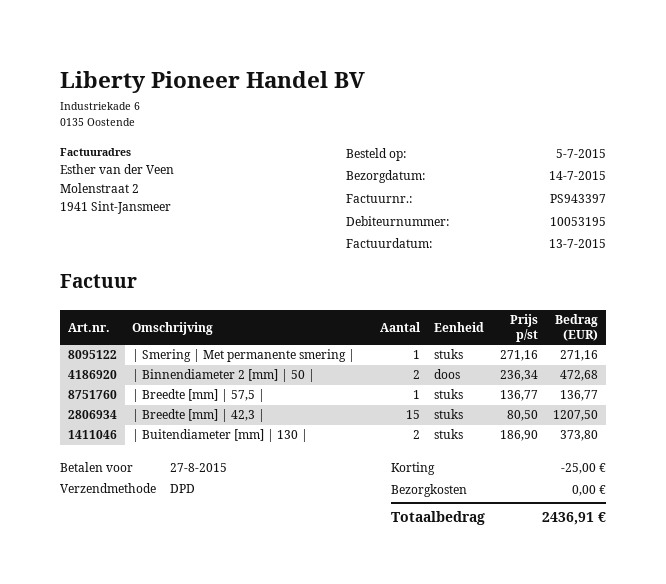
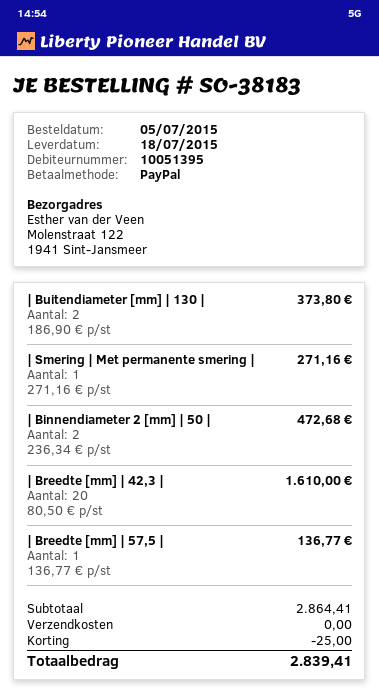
delivery date: 2015-07-14 -> 2015-07-18
customer number: 10053195 -> 10051395
| Breedte [mm] | 42,3 |: 15 x 80.50 = 1207.50 -> 20 x 80.50 = 1610.00
total: 2436.91 -> 2839.41

